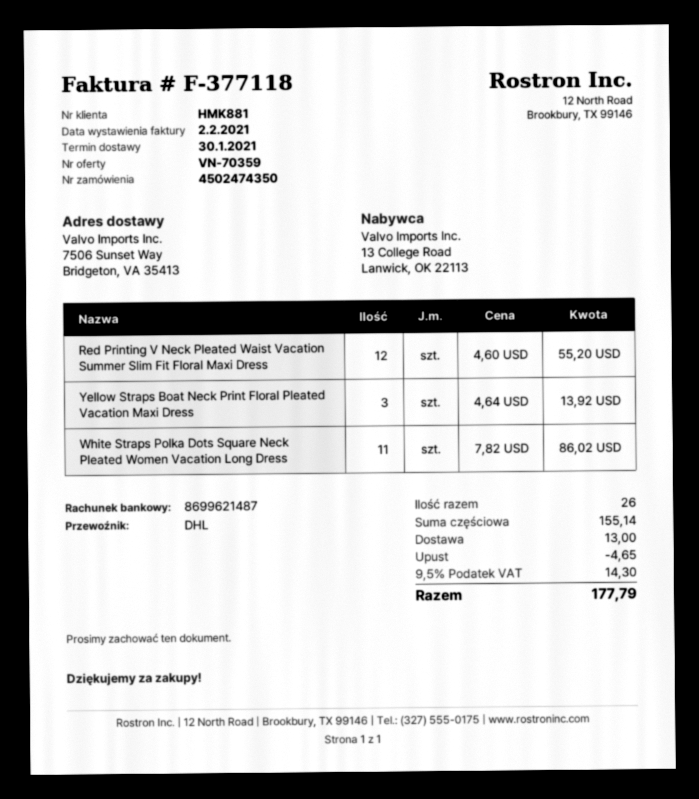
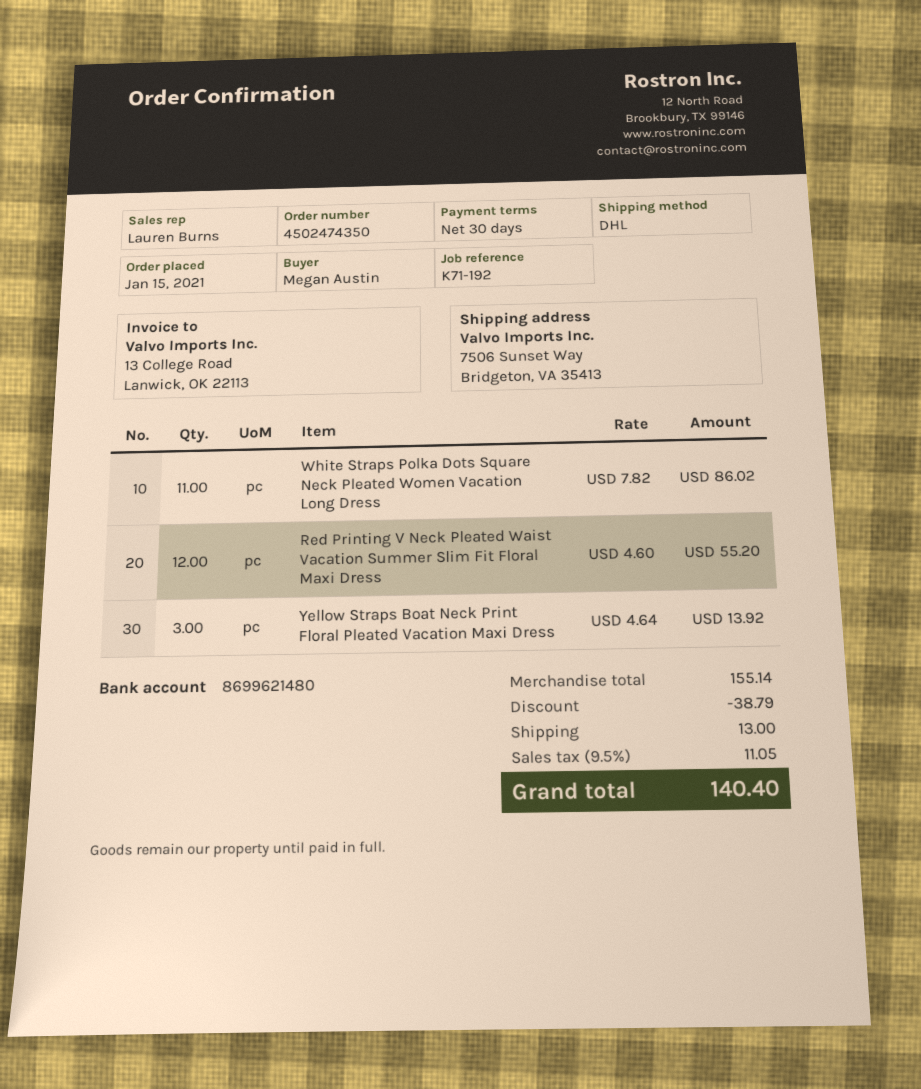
bank account: 8699621487 -> 8699621480
discount: 4.65 -> 38.79
tax: 9.5% = 14.30 -> 9.5% = 11.05
total: 177.79 -> 140.40

